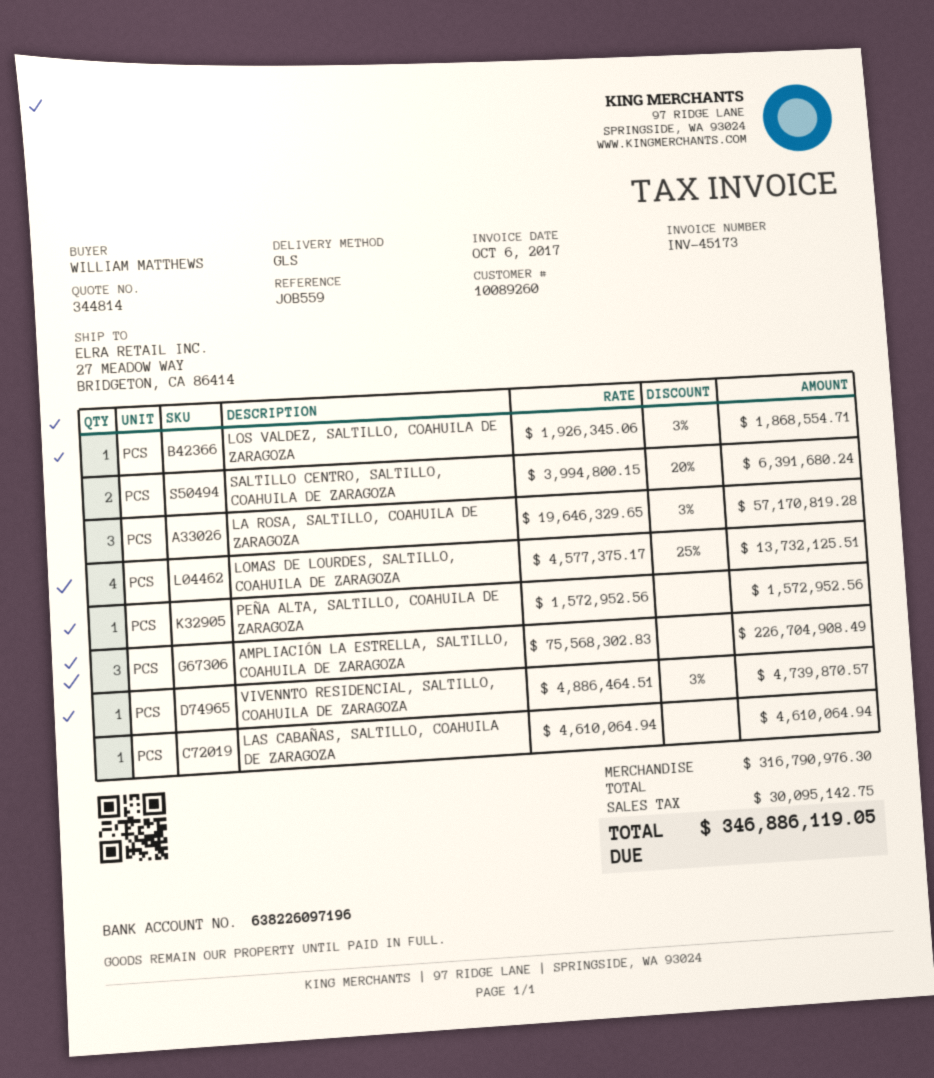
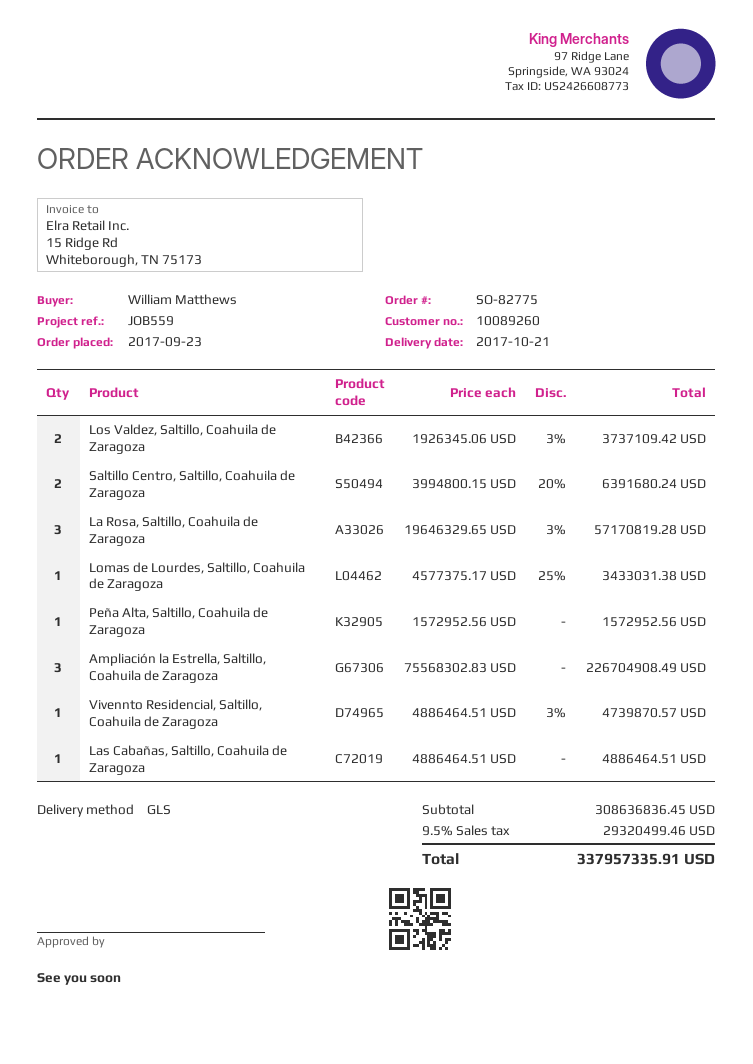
LOS VALDEZ, SALTILLO, COAHUILA DE ZARAGOZA: 1 x 1926345.06 - 3% = 1868554.71 -> 2 x 1926345.06 - 3% = 3737109.42
LOMAS DE LOURDES, SALTILLO, COAHUILA DE ZARAGOZA: 4 x 4577375.17 - 25% = 13732125.51 -> 1 x 4577375.17 - 25% = 3433031.38
LAS CABAÑAS, SALTILLO, COAHUILA DE ZARAGOZA: 1 x 4610064.94 = 4610064.94 -> 1 x 4886464.51 = 4886464.51
subtotal: 316790976.30 -> 308636836.45
tax: 30095142.75 -> 29320499.46
total: 346886119.05 -> 337957335.91

